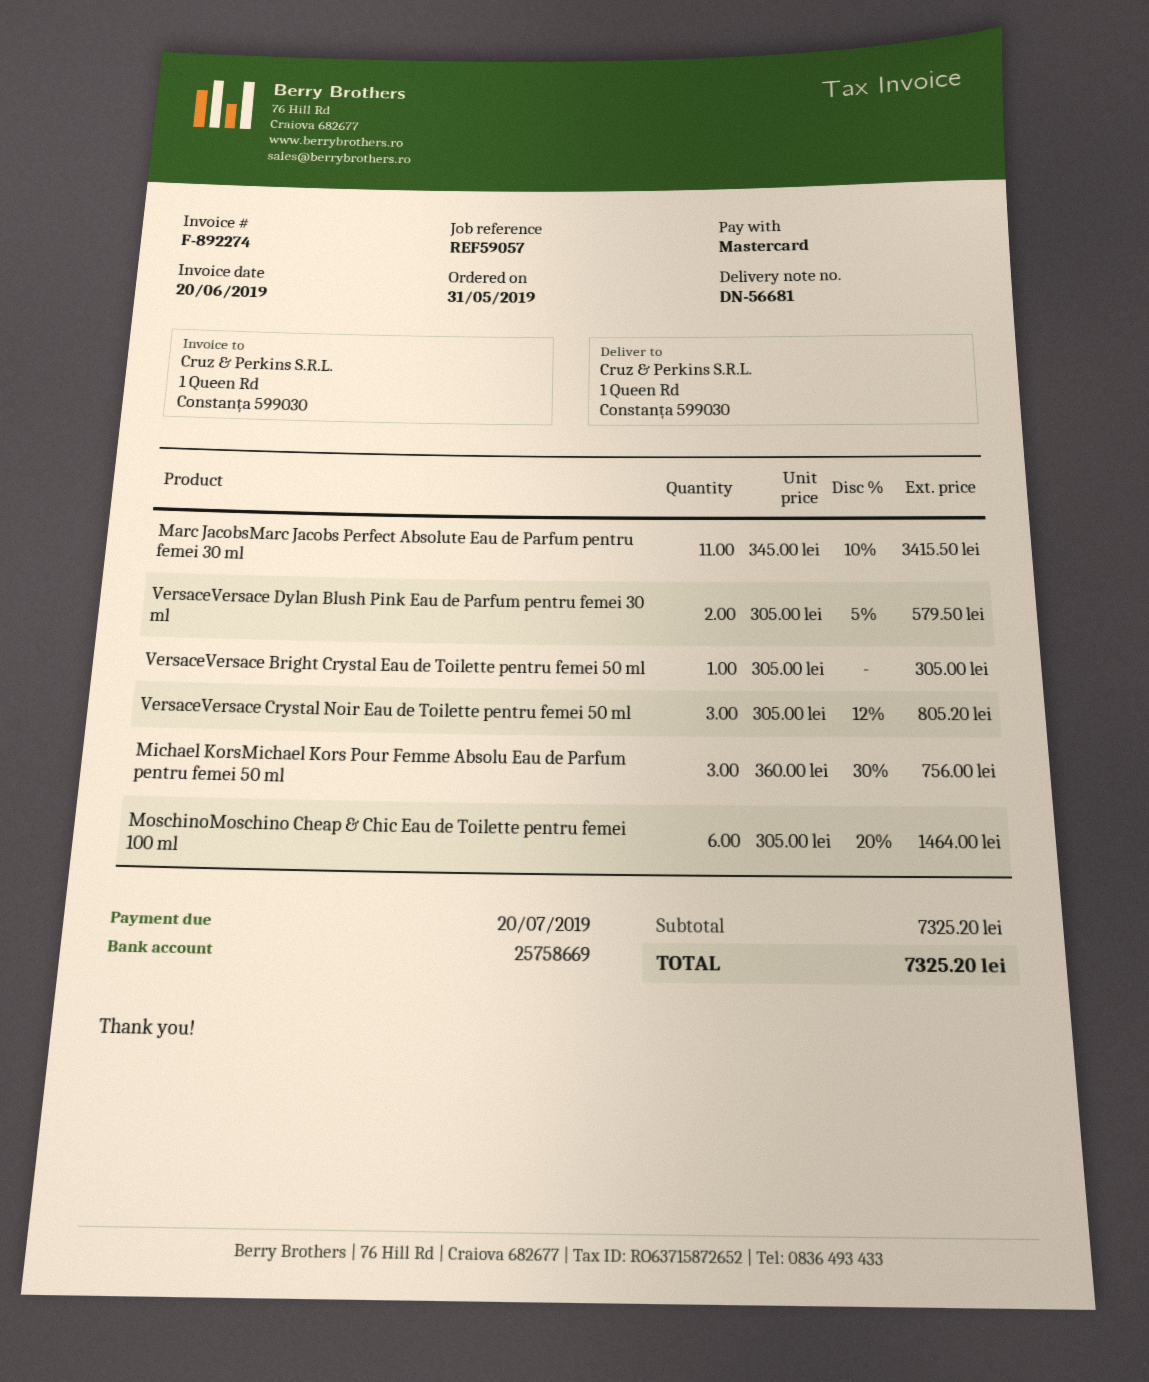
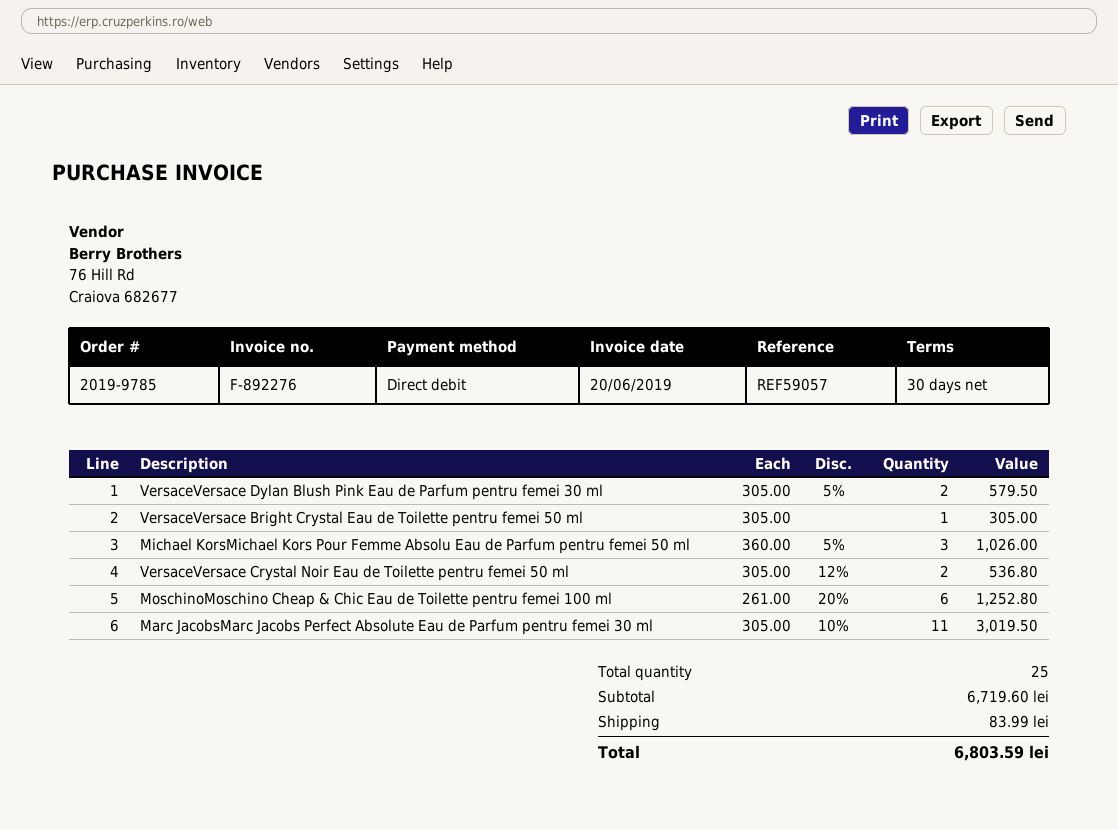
invoice number: F-892274 -> F-892276
payment method: Mastercard -> direct debit
Marc JacobsMarc Jacobs Perfect Absolute Eau de Parfum pentru femei 30 ml: 11 x 345.00 - 10% = 3415.50 -> 11 x 305.00 - 10% = 3019.50
VersaceVersace Crystal Noir Eau de Toilette pentru femei 50 ml: 3 x 305.00 - 12% = 805.20 -> 2 x 305.00 - 12% = 536.80
Michael KorsMichael Kors Pour Femme Absolu Eau de Parfum pentru femei 50 ml: 3 x 360.00 - 30% = 756.00 -> 3 x 360.00 - 5% = 1026.00
MoschinoMoschino Cheap & Chic Eau de Toilette pentru femei 100 ml: 6 x 305.00 - 20% = 1464.00 -> 6 x 261.00 - 20% = 1252.80
subtotal: 7325.20 -> 6719.60
shipping: none -> 83.99
total: 7325.20 -> 6803.59

